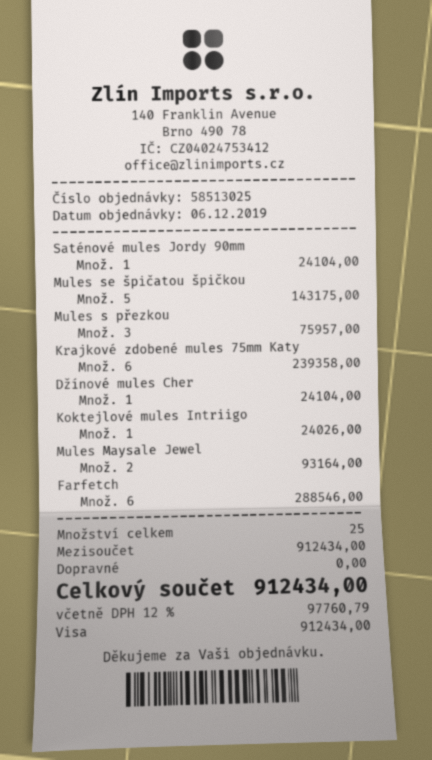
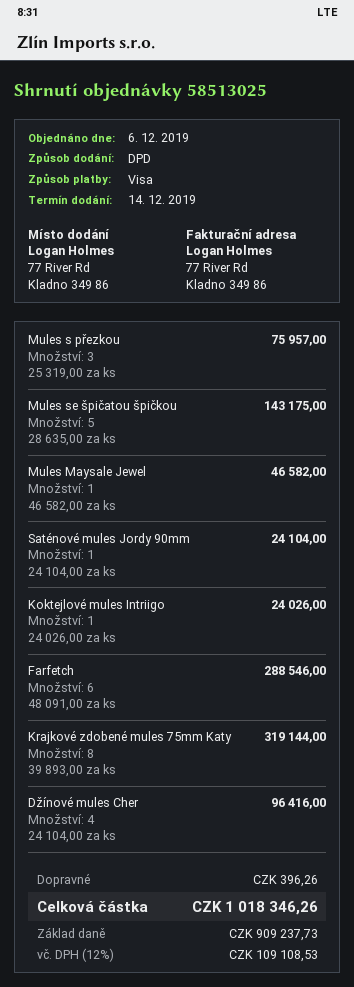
Krajkové zdobené mules 75mm Katy: 6 for 239358.00 -> 8 for 319144.00
Džínové mules Cher: 1 for 24104.00 -> 4 for 96416.00
Mules Maysale Jewel: 2 for 93164.00 -> 1 for 46582.00
shipping: 0.00 -> 396.26
tax: 12% = 97760.79 -> 12% = 109108.53
total: 912434.00 -> 1018346.26

